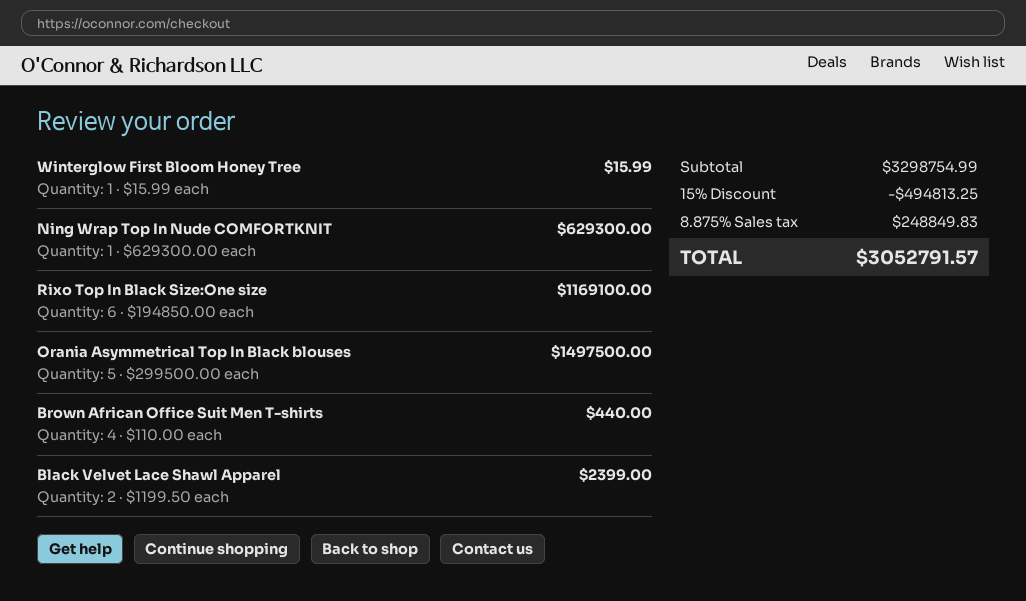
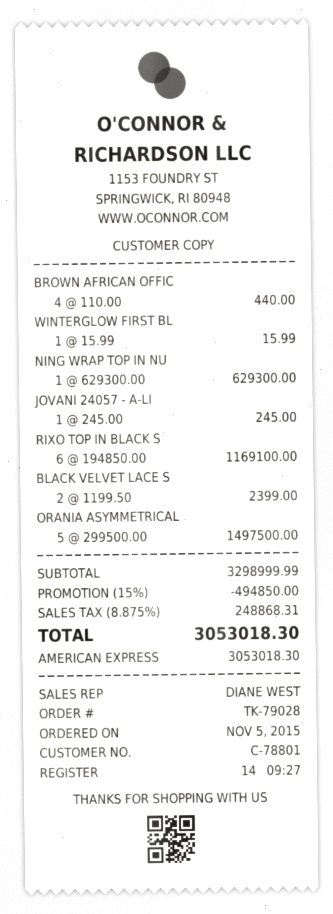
JOVANI 24057 - A-LI: none -> 1 x 245.00 = 245.00
subtotal: 3298754.99 -> 3298999.99
discount: 15% = 494813.25 -> 15% = 494850.00
tax: 8.875% = 248849.83 -> 8.875% = 248868.31
total: 3052791.57 -> 3053018.30

